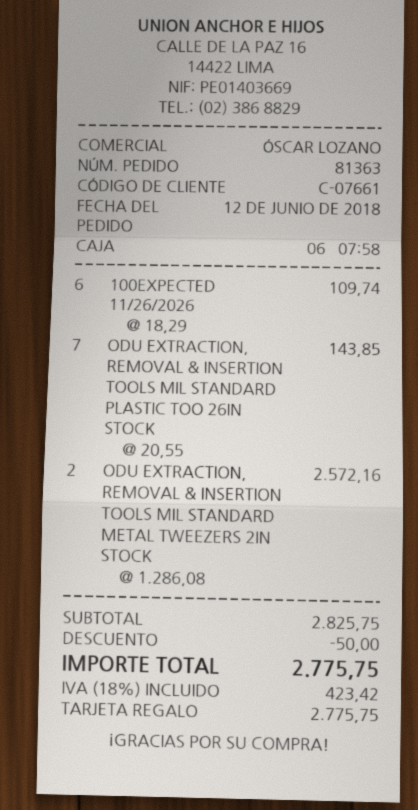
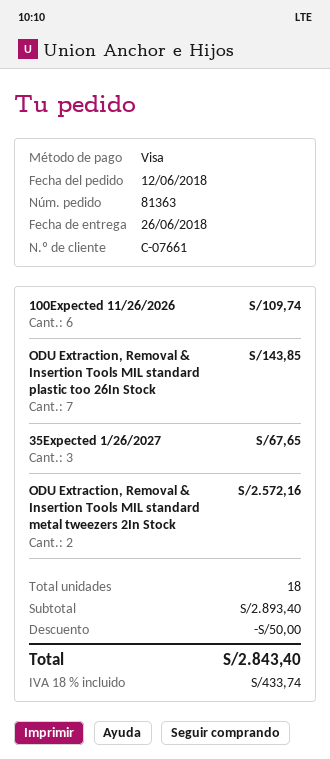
payment method: gift card -> Visa
35Expected 1/26/2027: none -> 3 for 67.65
subtotal: 2825.75 -> 2893.40
tax: 18% = 423.42 -> 18% = 433.74
total: 2775.75 -> 2843.40

